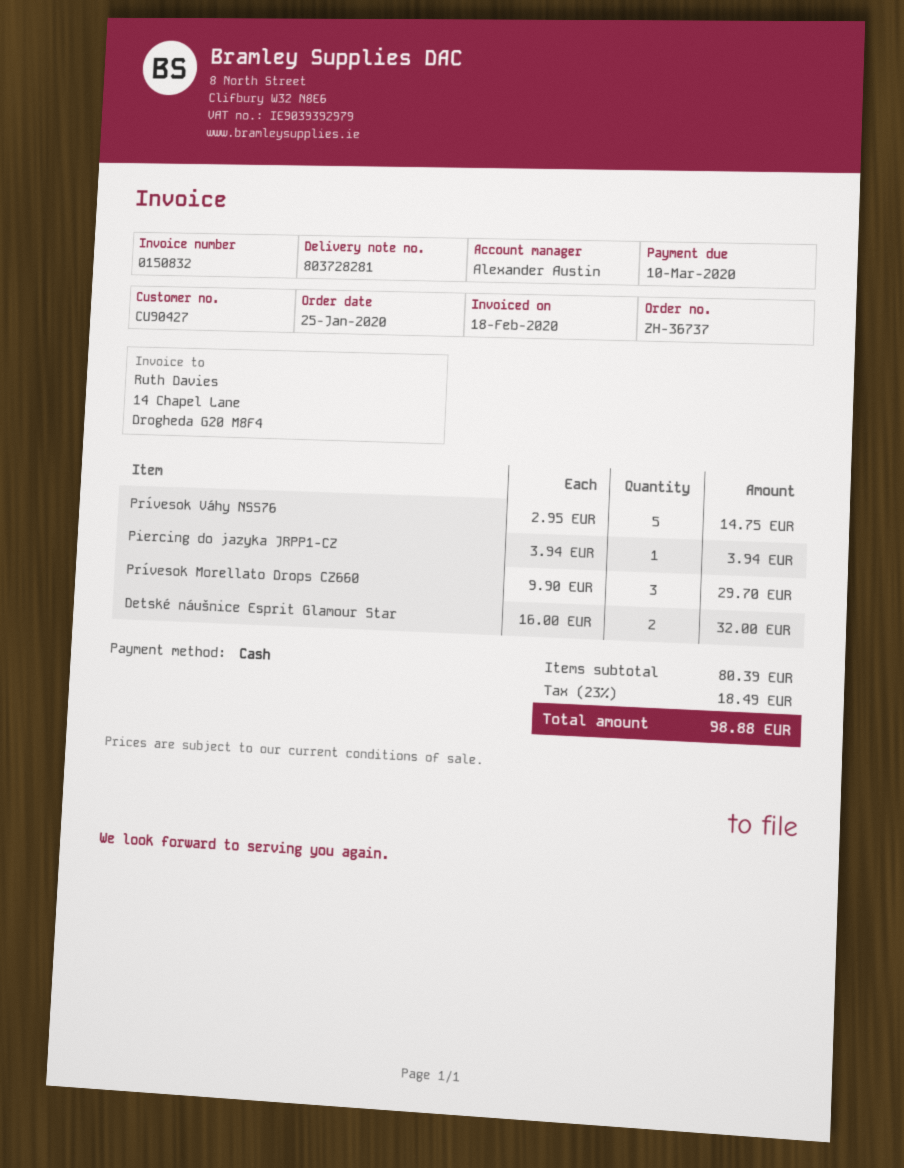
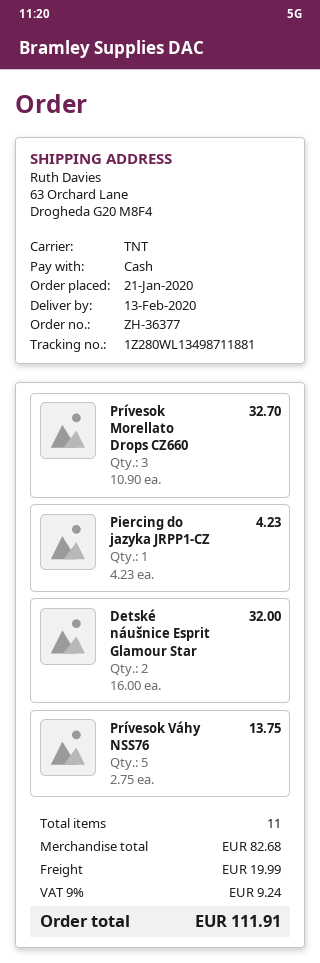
order number: ZH-36737 -> ZH-36377
order date: 2020-01-25 -> 2020-01-21
Prívesok Váhy NSS76: 5 x 2.95 = 14.75 -> 5 x 2.75 = 13.75
Piercing do jazyka JRPP1-CZ: 1 x 3.94 = 3.94 -> 1 x 4.23 = 4.23
Prívesok Morellato Drops CZ660: 3 x 9.90 = 29.70 -> 3 x 10.90 = 32.70
subtotal: 80.39 -> 82.68
shipping: none -> 19.99
tax: 23% = 18.49 -> 9% = 9.24
total: 98.88 -> 111.91

